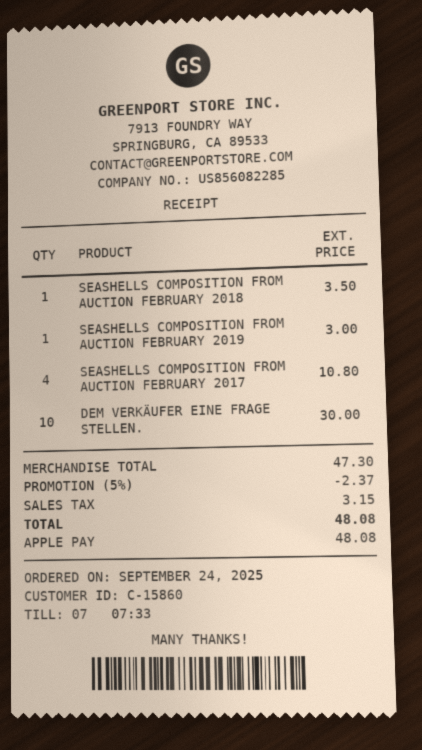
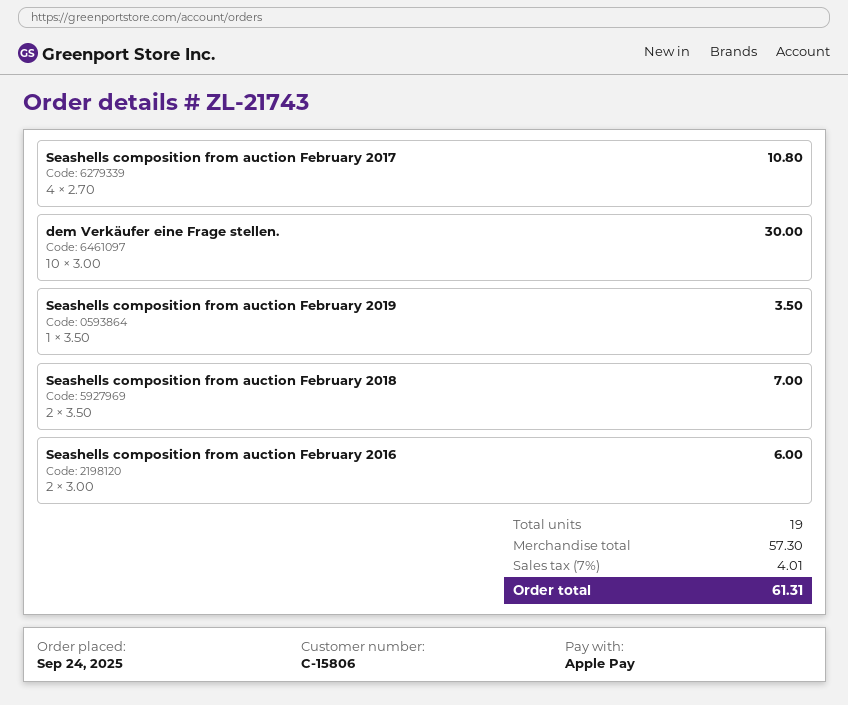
customer number: C-15860 -> C-15806
SEASHELLS COMPOSITION FROM AUCTION FEBRUARY 2018: 1 for 3.50 -> 2 for 7.00
SEASHELLS COMPOSITION FROM AUCTION FEBRUARY 2019: 1 for 3.00 -> 1 for 3.50
Seashells composition from auction February 2016: none -> 2 for 6.00
subtotal: 47.30 -> 57.30
discount: 5% = 2.37 -> none
tax: 3.15 -> 4.01
total: 48.08 -> 61.31

